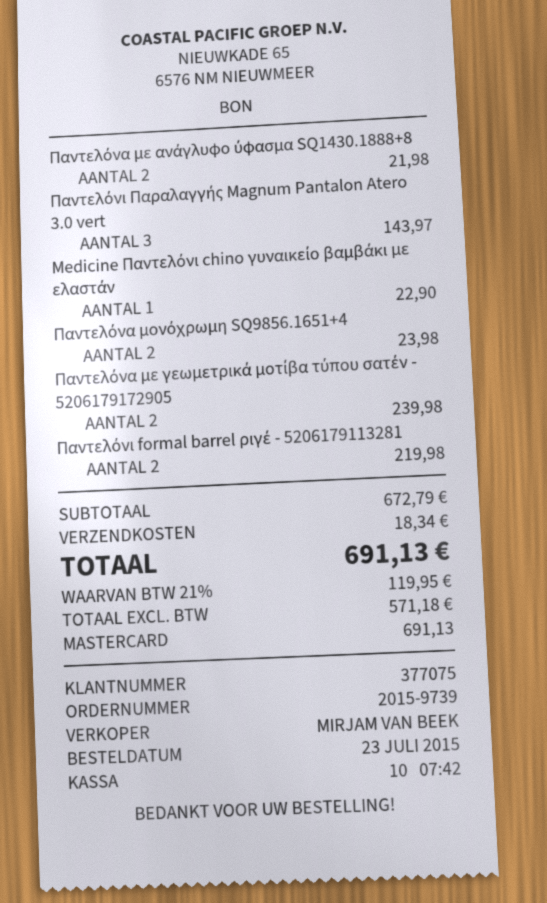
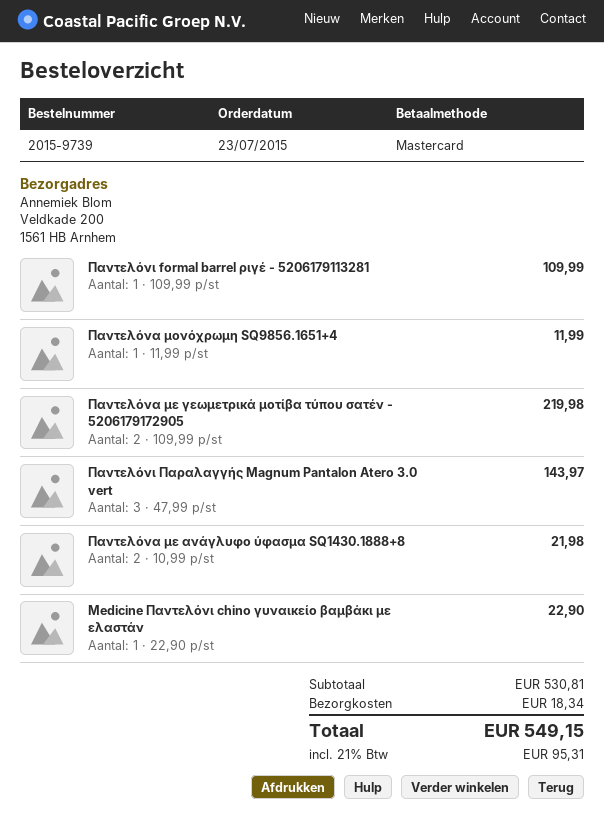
Παντελόνα μονόχρωμη SQ9856.1651+4: 2 for 23.98 -> 1 for 11.99
Παντελόνα με γεωμετρικά μοτίβα τύπου σατέν - 5206179172905: 2 for 239.98 -> 2 for 219.98
Παντελόνι formal barrel ριγέ - 5206179113281: 2 for 219.98 -> 1 for 109.99
subtotal: 672.79 -> 530.81
tax: 21% = 119.95 -> 21% = 95.31
total: 691.13 -> 549.15

